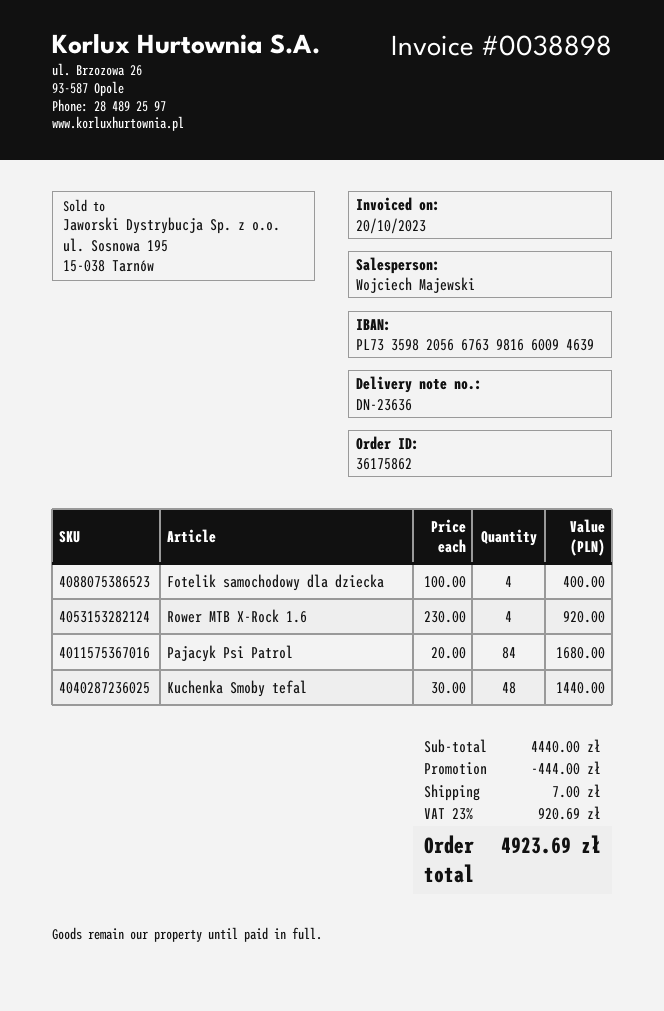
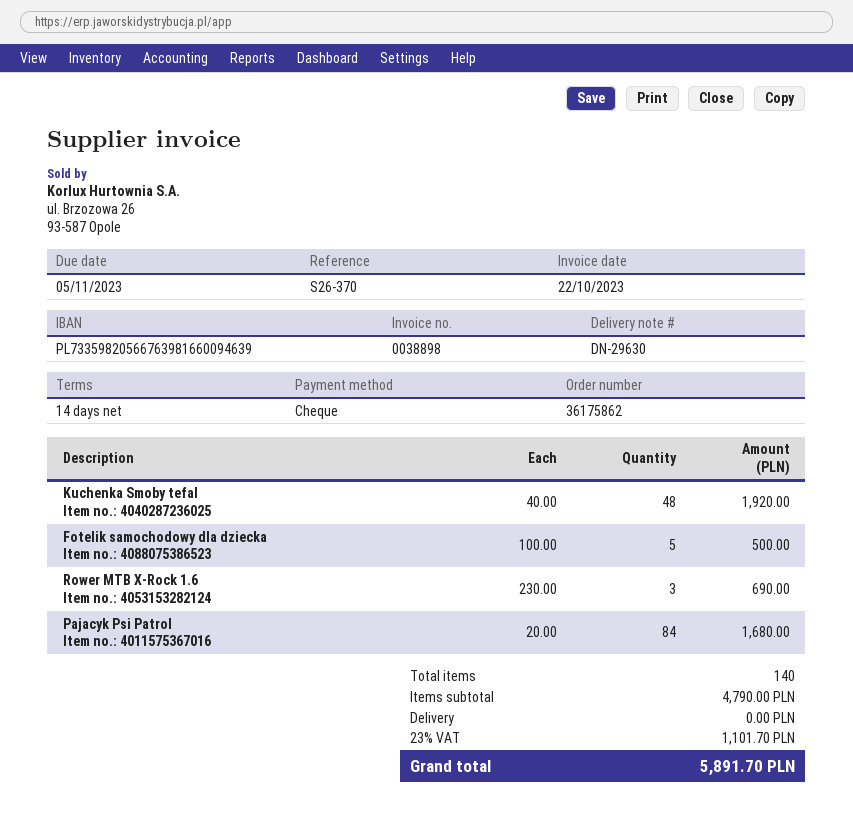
delivery note number: DN-23636 -> DN-29630
invoice date: 2023-10-20 -> 2023-10-22
Fotelik samochodowy dla dziecka: 4 x 100.00 = 400.00 -> 5 x 100.00 = 500.00
Rower MTB X-Rock 1.6: 4 x 230.00 = 920.00 -> 3 x 230.00 = 690.00
Kuchenka Smoby tefal: 48 x 30.00 = 1440.00 -> 48 x 40.00 = 1920.00
subtotal: 4440.00 -> 4790.00
discount: 444.00 -> none
shipping: 7.00 -> 0.00
tax: 23% = 920.69 -> 23% = 1101.70
total: 4923.69 -> 5891.70

